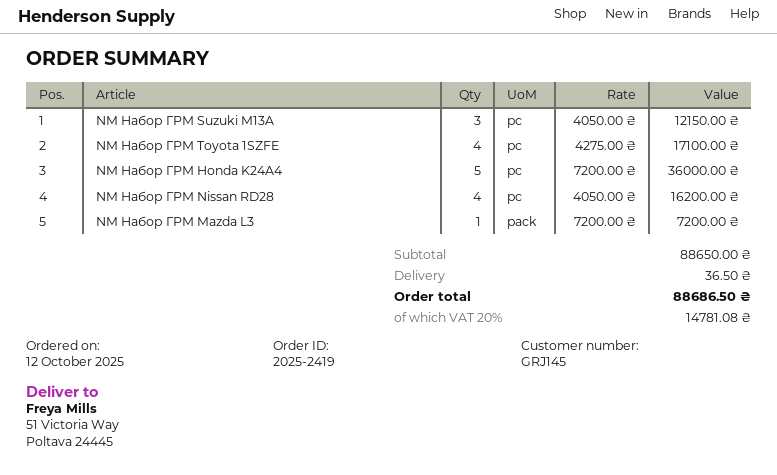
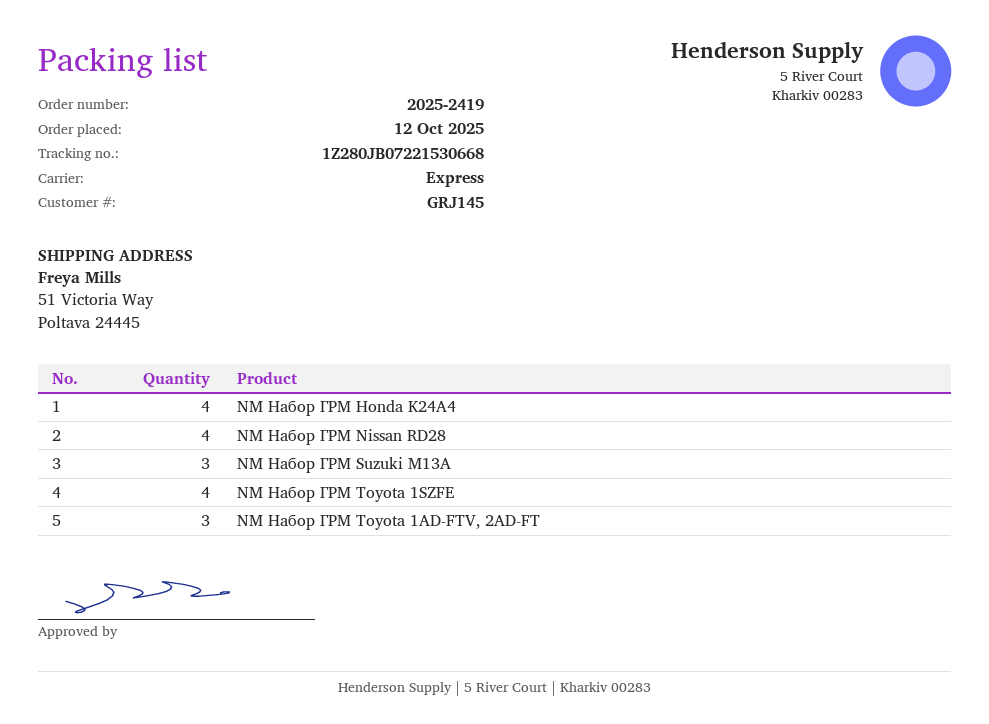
NM Набор ГРМ Honda K24A4: 5 -> 4
NM Набор ГРМ Mazda L3: 1 -> none
NM Набор ГРМ Toyota 1AD-FTV, 2AD-FT: none -> 3

